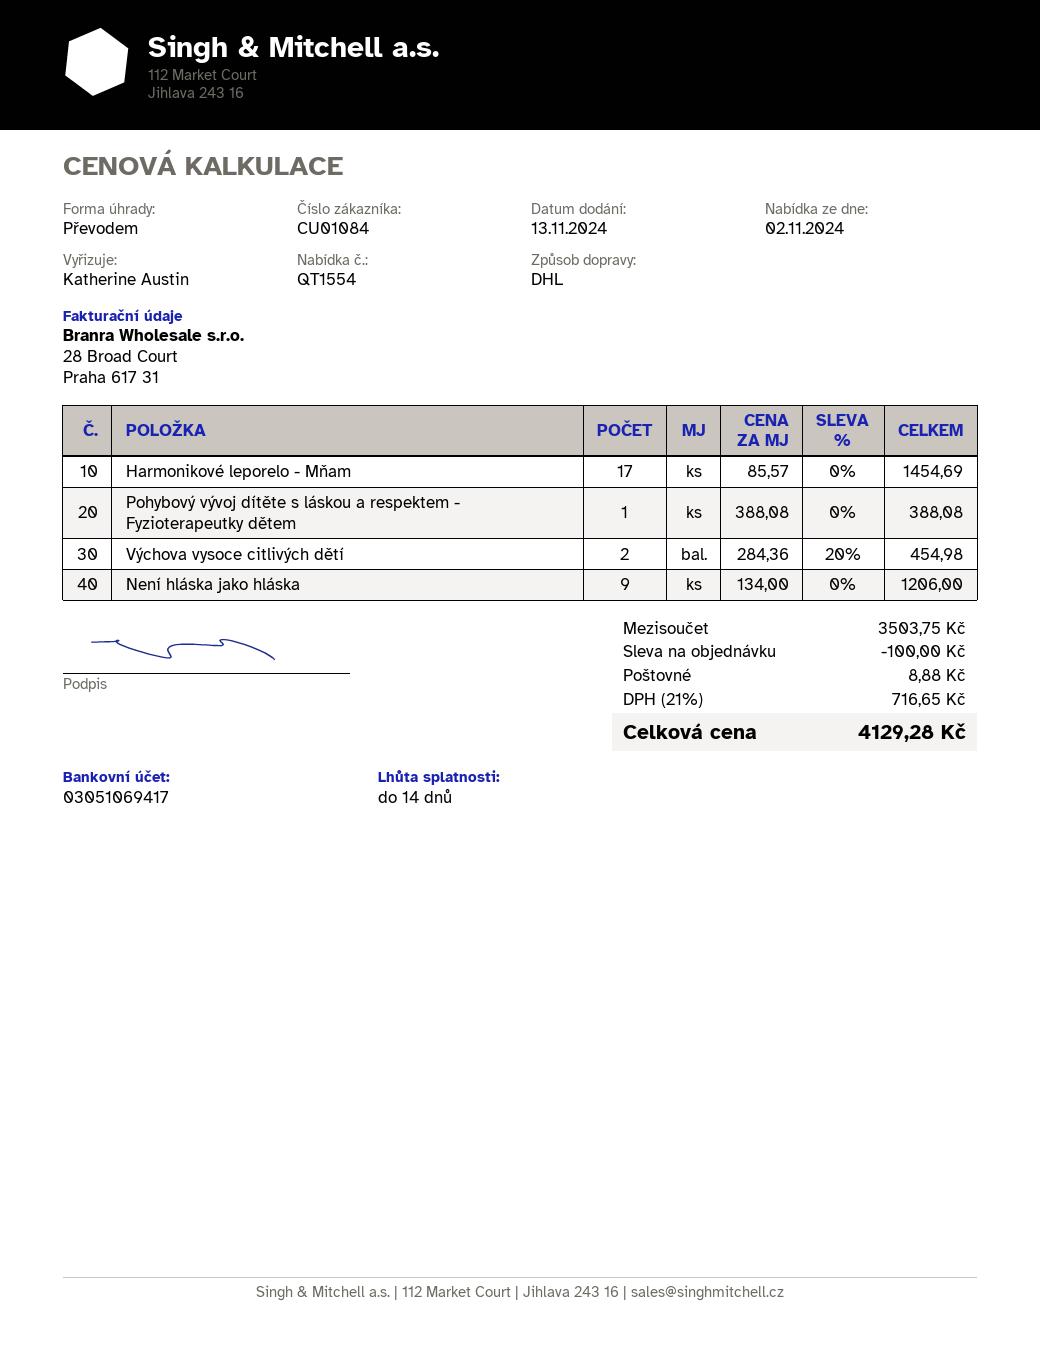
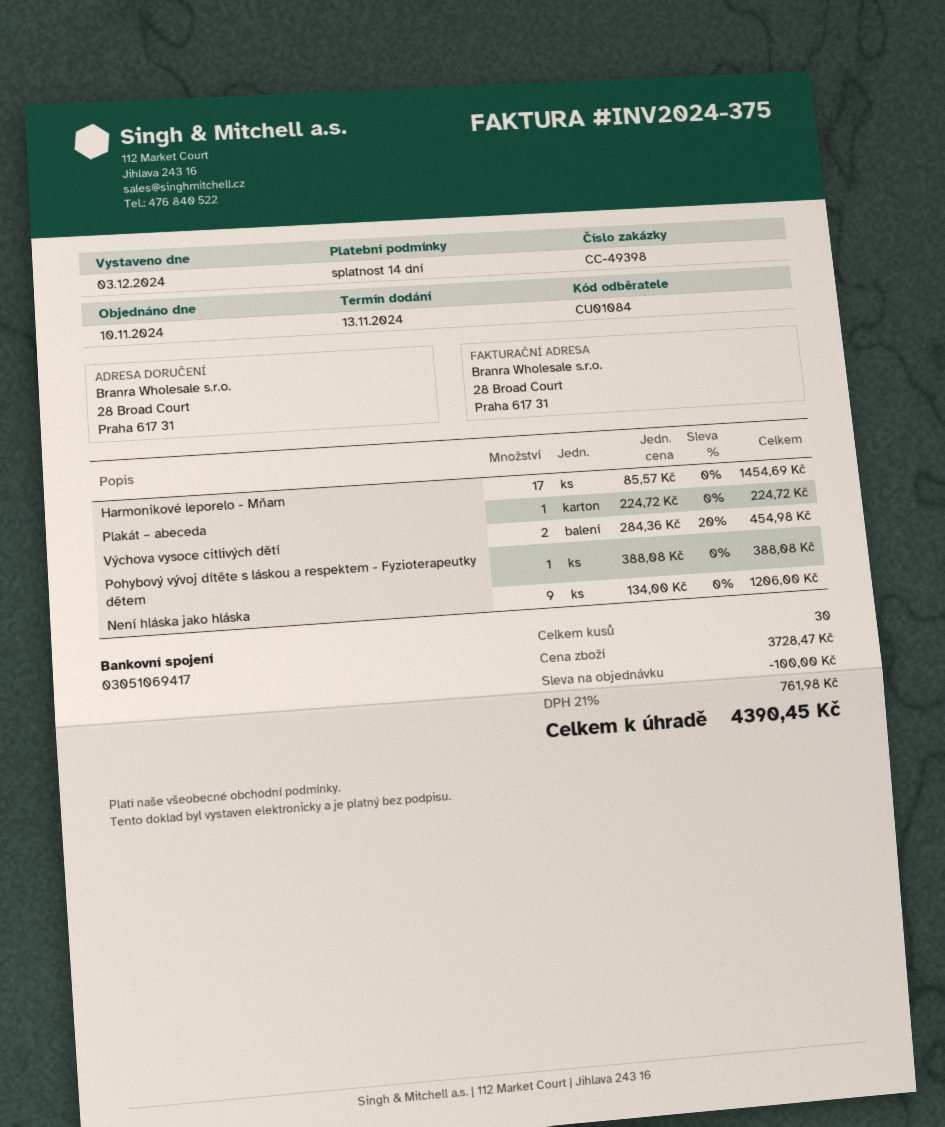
Plakát – abeceda: none -> 1 x 224.72 = 224.72
subtotal: 3503.75 -> 3728.47
shipping: 8.88 -> none
tax: 21% = 716.65 -> 21% = 761.98
total: 4129.28 -> 4390.45

